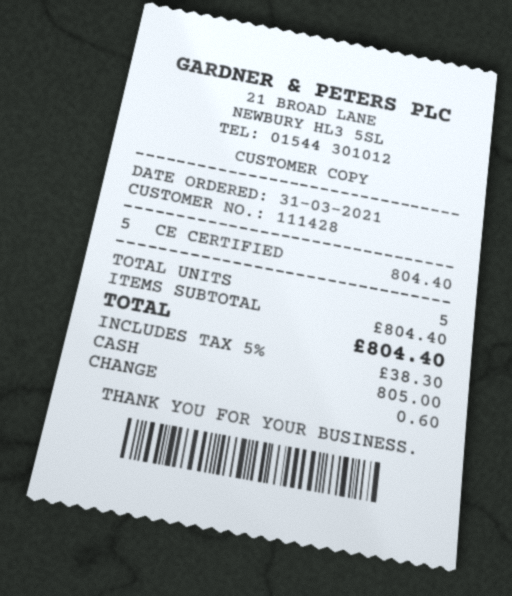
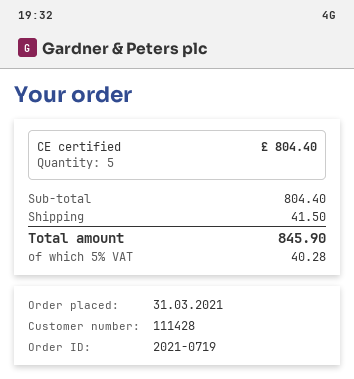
shipping: none -> 41.50
tax: 5% = 38.30 -> 5% = 40.28
total: 804.40 -> 845.90

